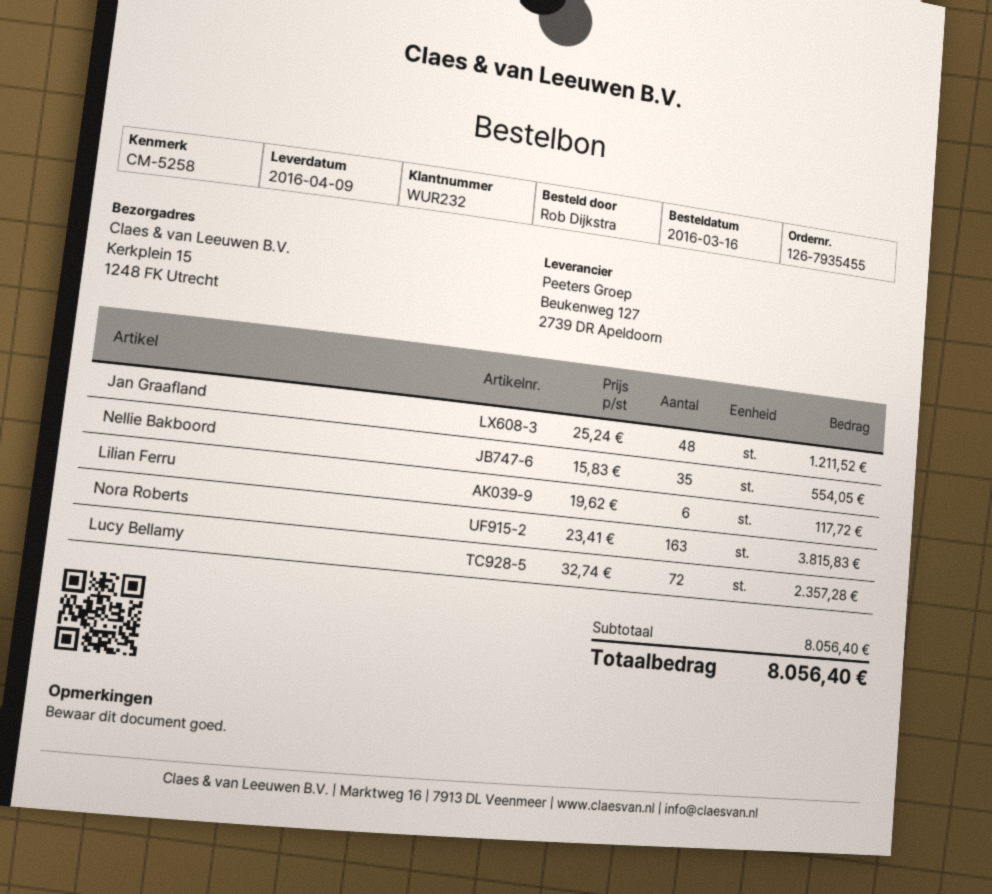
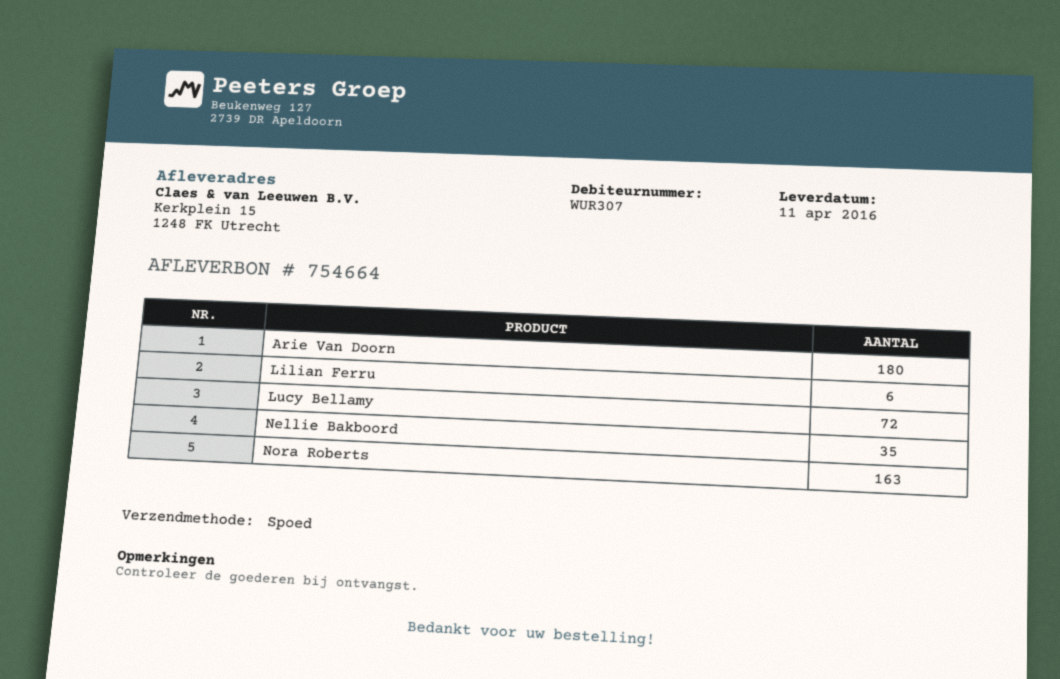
delivery date: 2016-04-09 -> 2016-04-11
customer number: WUR232 -> WUR307
Jan Graafland: 48 -> none
Arie Van Doorn: none -> 180

